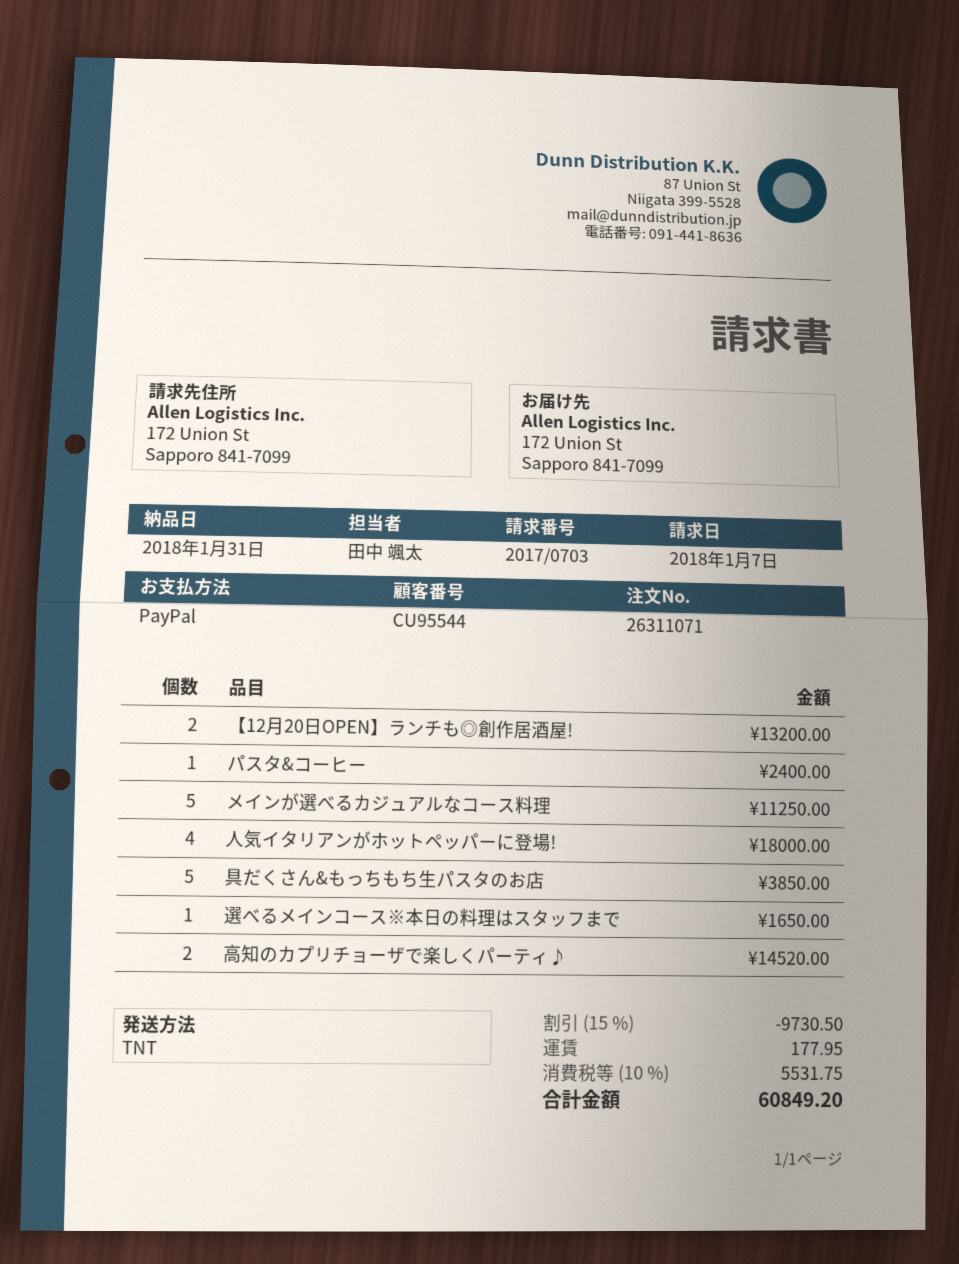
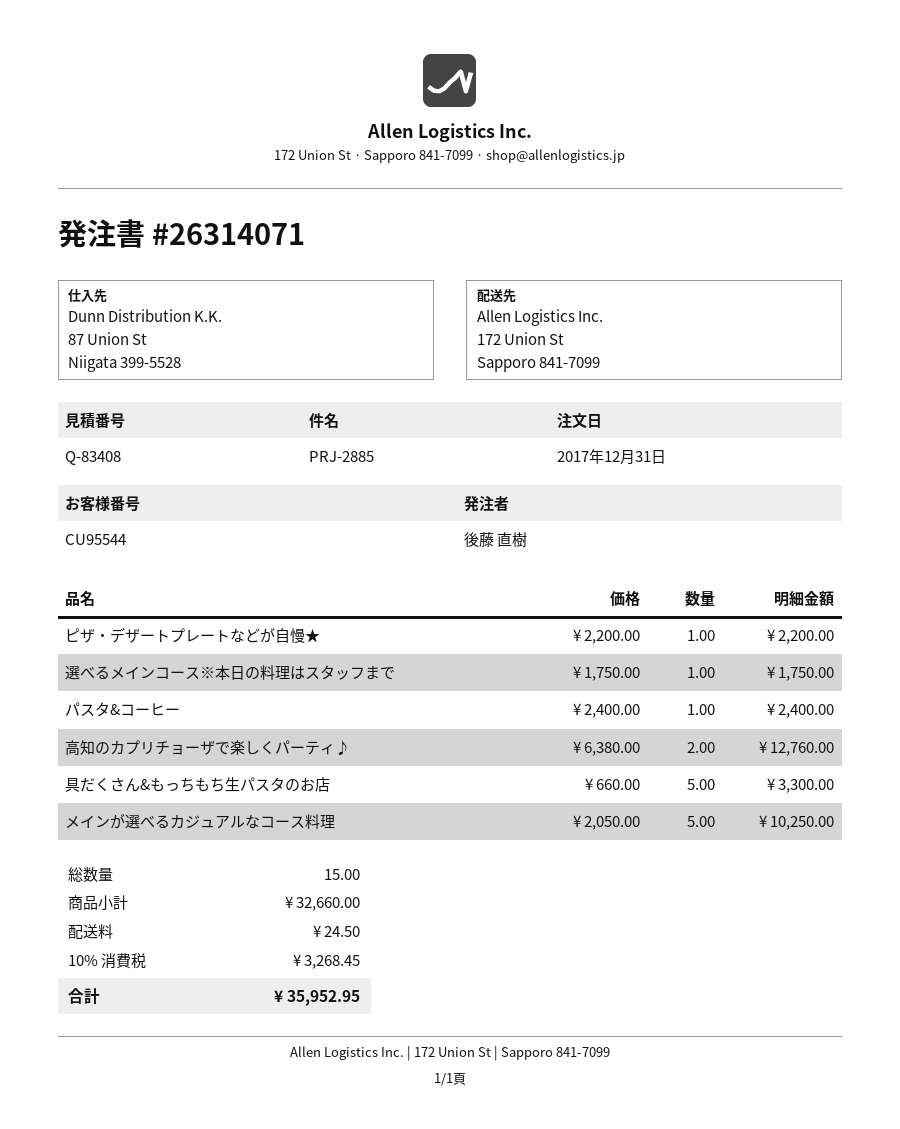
order number: 26311071 -> 26314071
【12月20日OPEN】ランチも◎創作居酒屋!: 2 for 13200.00 -> none
メインが選べるカジュアルなコース料理: 5 for 11250.00 -> 5 for 10250.00
人気イタリアンがホットペッパーに登場!: 4 for 18000.00 -> none
具だくさん&もっちもち生パスタのお店: 5 for 3850.00 -> 5 for 3300.00
選べるメインコース※本日の料理はスタッフまで: 1 for 1650.00 -> 1 for 1750.00
高知のカプリチョーザで楽しくパーティ♪: 2 for 14520.00 -> 2 for 12760.00
ピザ・デザートプレートなどが自慢★: none -> 1 for 2200.00
discount: 15% = 9730.50 -> none
shipping: 177.95 -> 24.50
tax: 10% = 5531.75 -> 10% = 3268.45
total: 60849.20 -> 35952.95

